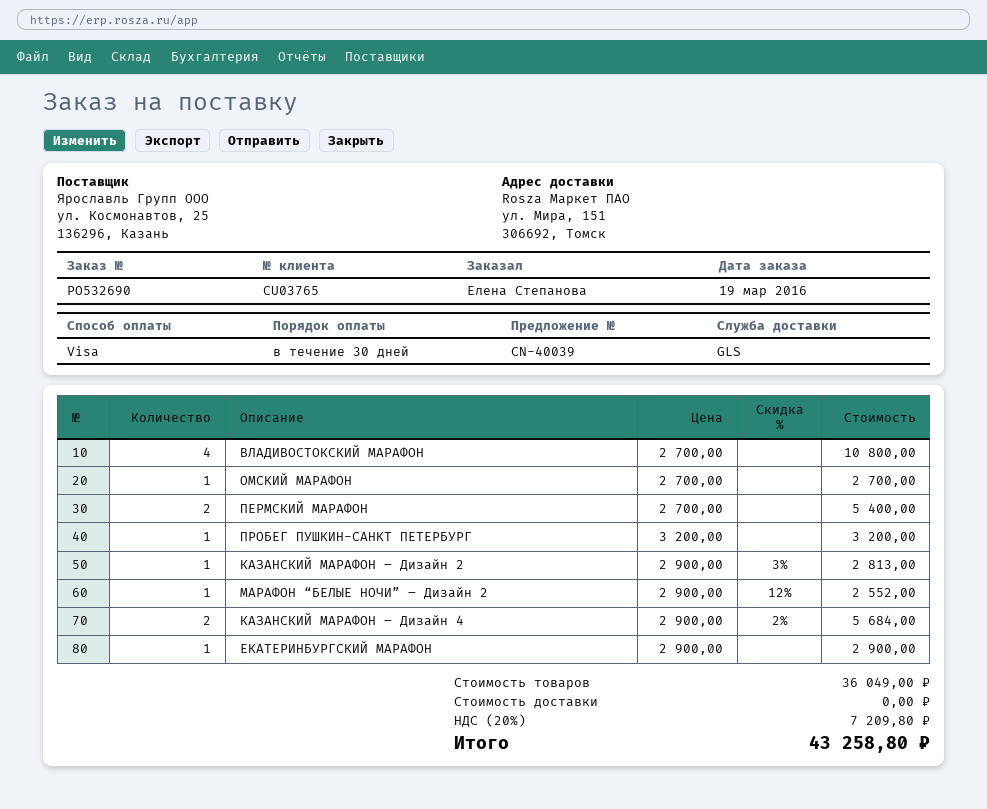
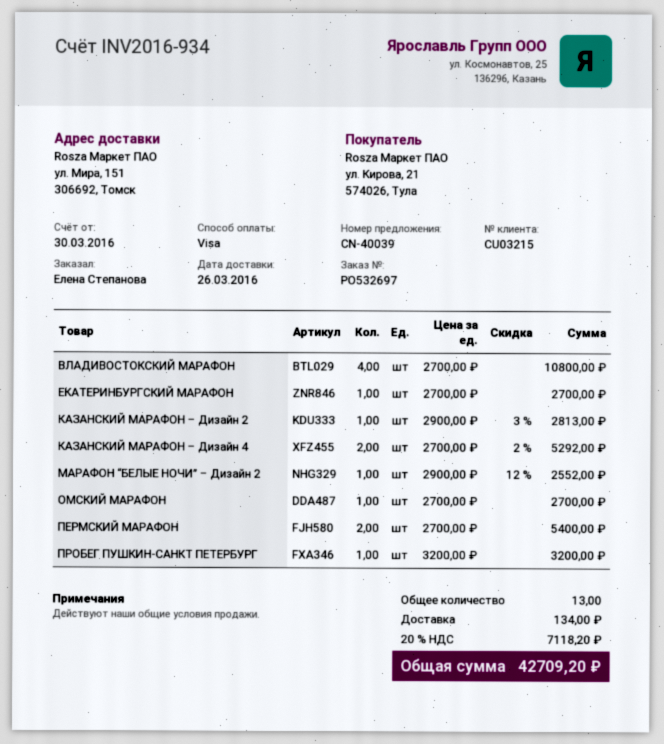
order number: PO532690 -> PO532697
customer number: CU03765 -> CU03215
КАЗАНСКИЙ МАРАФОН – Дизайн 4: 2 x 2900.00 - 2% = 5684.00 -> 2 x 2700.00 - 2% = 5292.00
ЕКАТЕРИНБУРГСКИЙ МАРАФОН: 1 x 2900.00 = 2900.00 -> 1 x 2700.00 = 2700.00
shipping: 0.00 -> 134.00
tax: 20% = 7209.80 -> 20% = 7118.20
total: 43258.80 -> 42709.20

